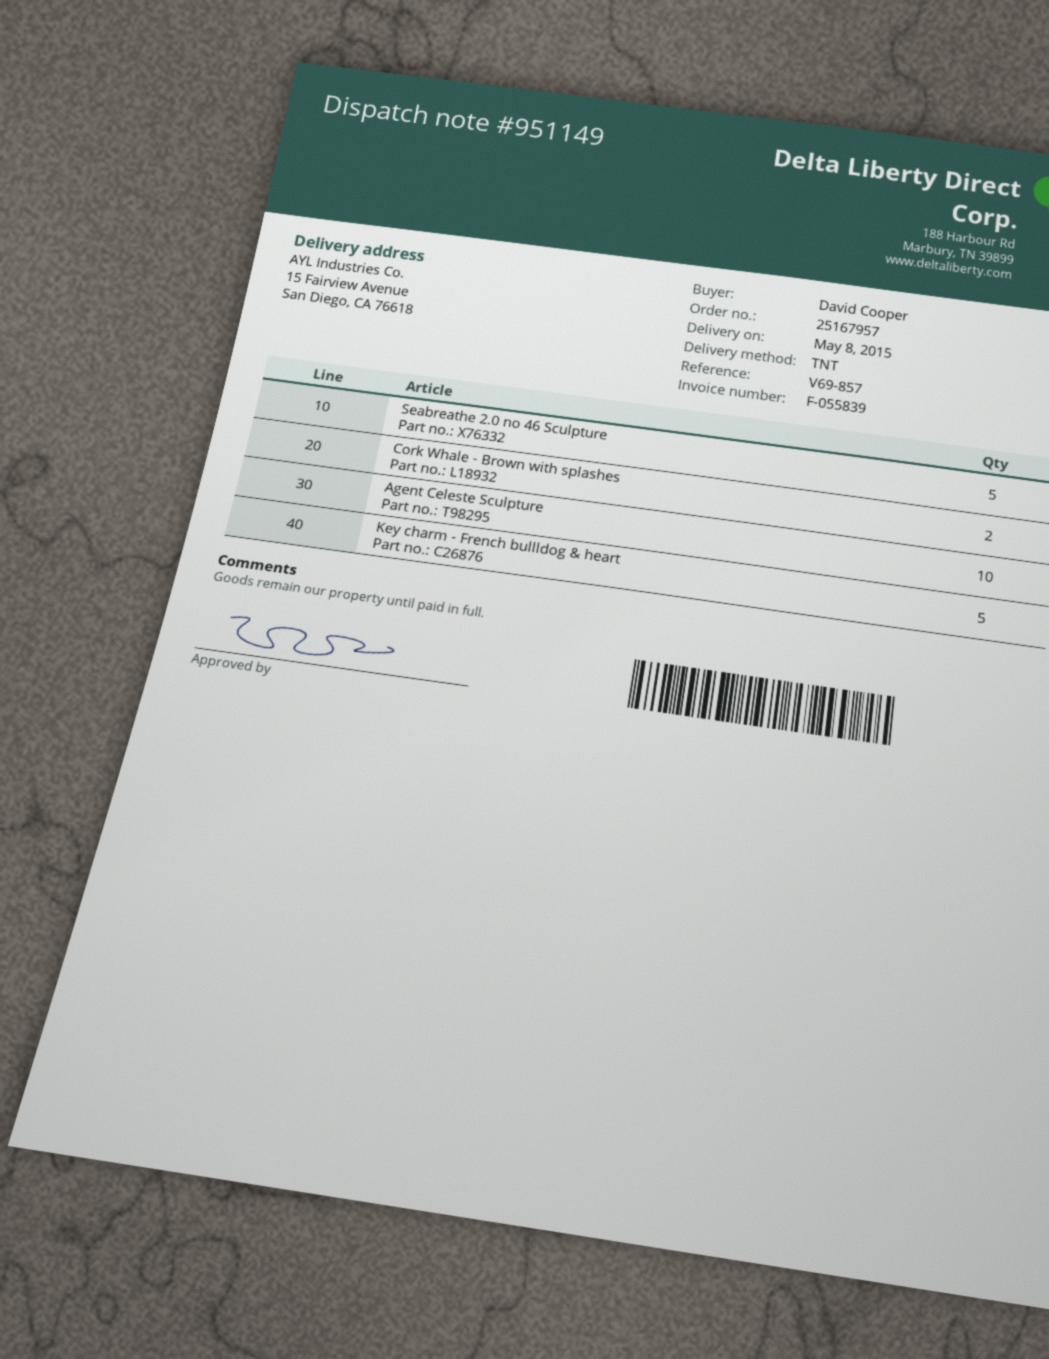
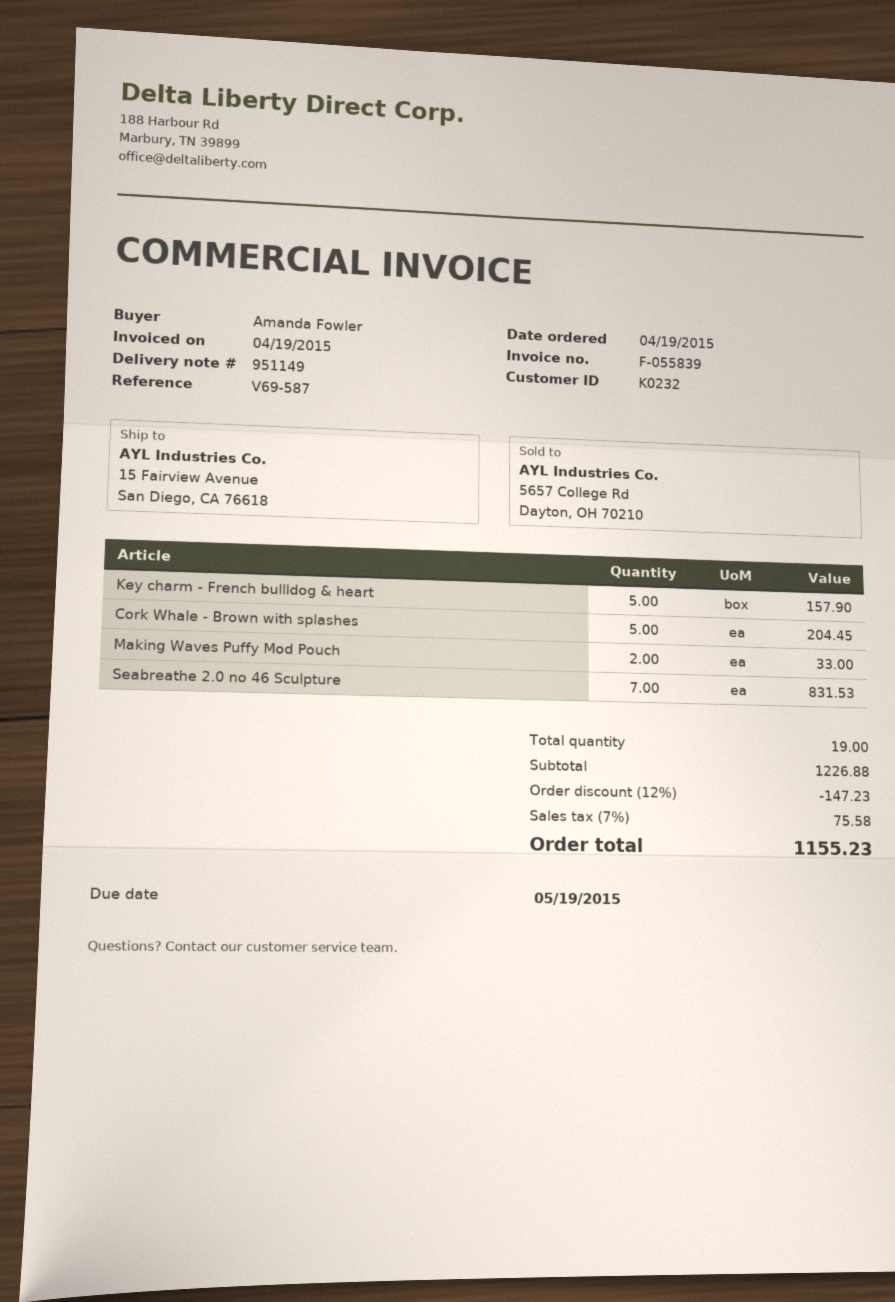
reference: V69-857 -> V69-587
ordered by: David Cooper -> Amanda Fowler
Seabreathe 2.0 no 46 Sculpture: 5 -> 7
Cork Whale - Brown with splashes: 2 -> 5
Agent Celeste Sculpture: 10 -> none
Making Waves Puffy Mod Pouch: none -> 2

